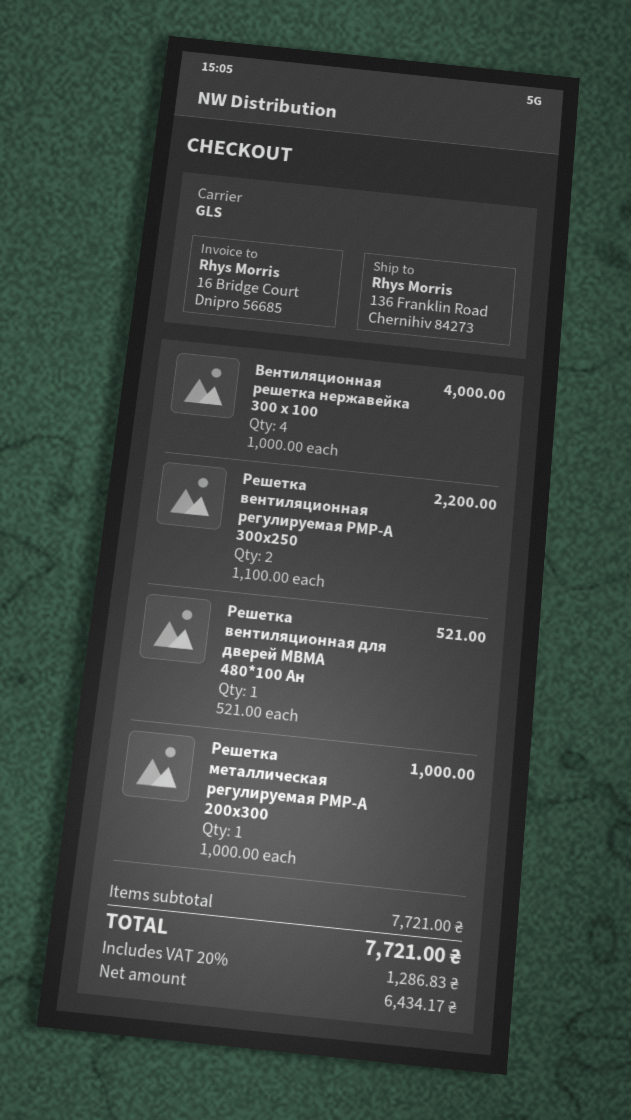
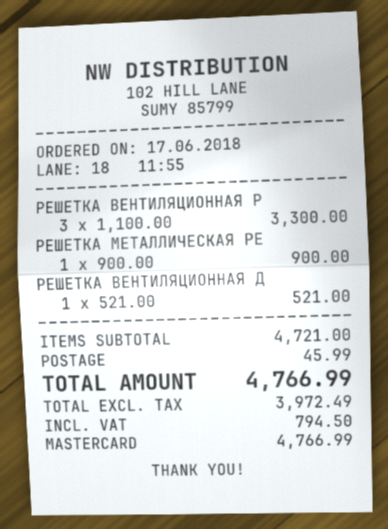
Вентиляционная решетка нержавейка 300 х 100: 4 x 1000.00 = 4000.00 -> none
Решетка вентиляционная регулируемая РМР-А 300х250: 2 x 1100.00 = 2200.00 -> 3 x 1100.00 = 3300.00
Решетка металлическая регулируемая РМР-А 200х300: 1 x 1000.00 = 1000.00 -> 1 x 900.00 = 900.00
subtotal: 7721.00 -> 4721.00
shipping: none -> 45.99
net: 6434.17 -> 3972.49
tax: 1286.83 -> 794.50
total: 7721.00 -> 4766.99

